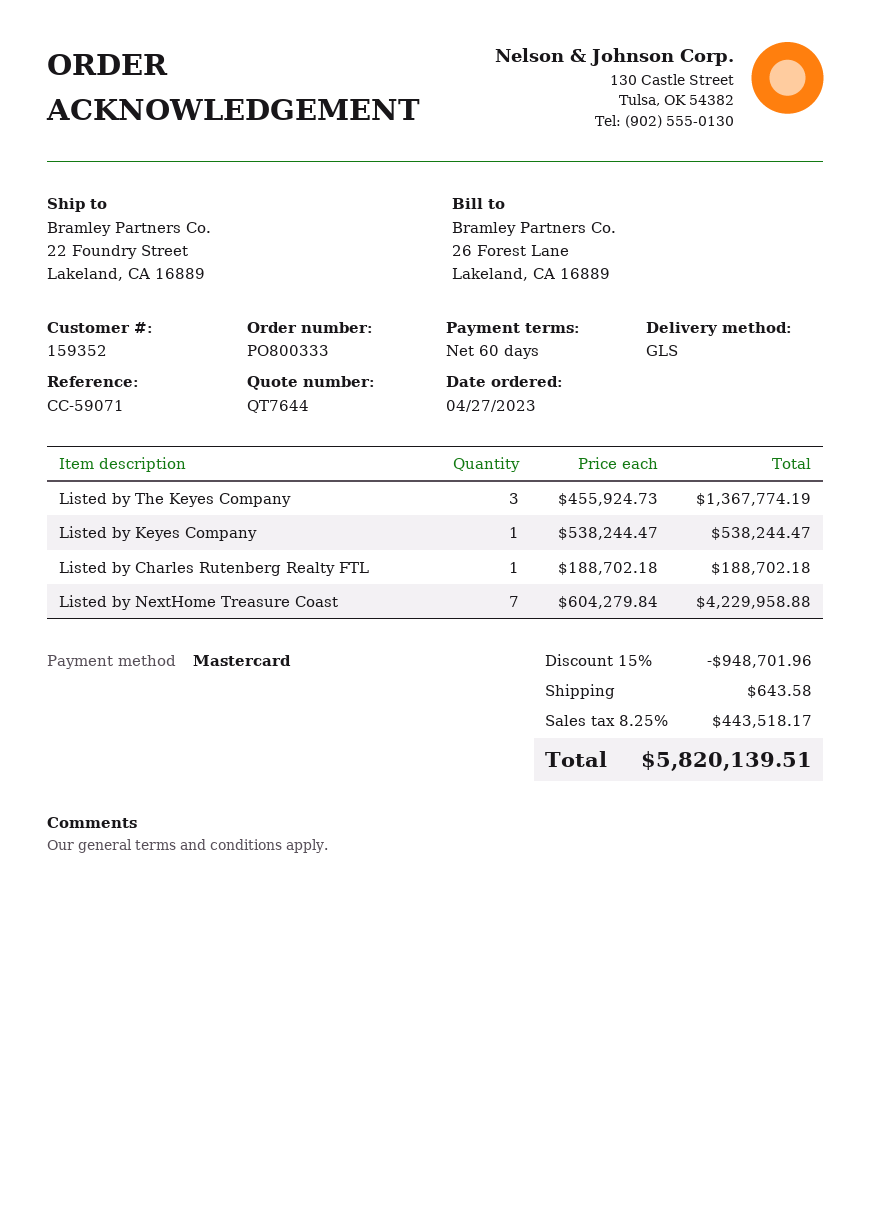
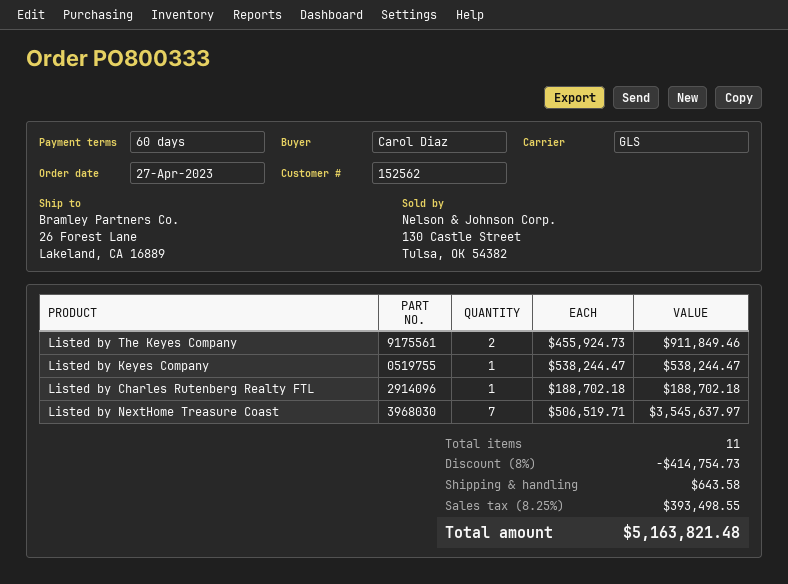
customer number: 159352 -> 152562
ship to: 22 Foundry Street, Lakeland, CA 16889 -> 26 Forest Lane, Lakeland, CA 16889
Listed by The Keyes Company: 3 x 455924.73 = 1367774.19 -> 2 x 455924.73 = 911849.46
Listed by NextHome Treasure Coast: 7 x 604279.84 = 4229958.88 -> 7 x 506519.71 = 3545637.97
discount: 15% = 948701.96 -> 8% = 414754.73
tax: 8.25% = 443518.17 -> 8.25% = 393498.55
total: 5820139.51 -> 5163821.48

